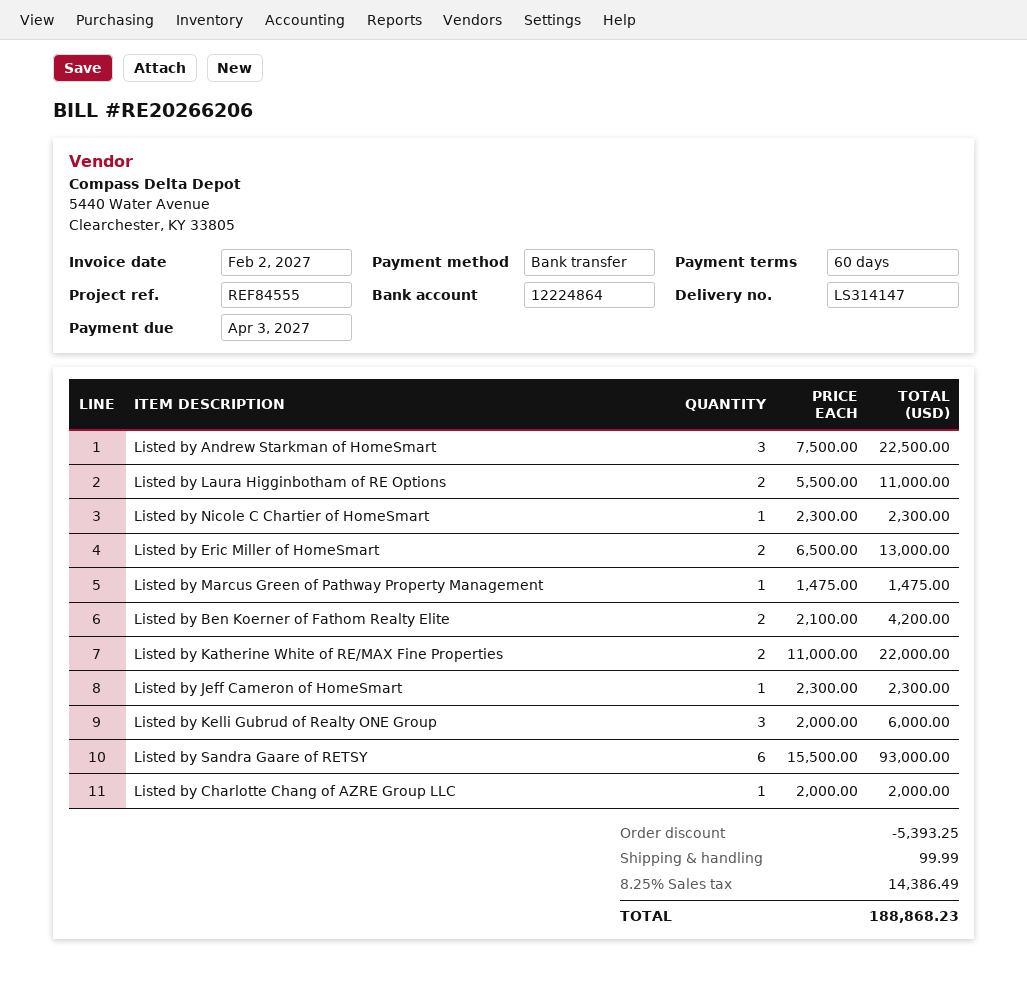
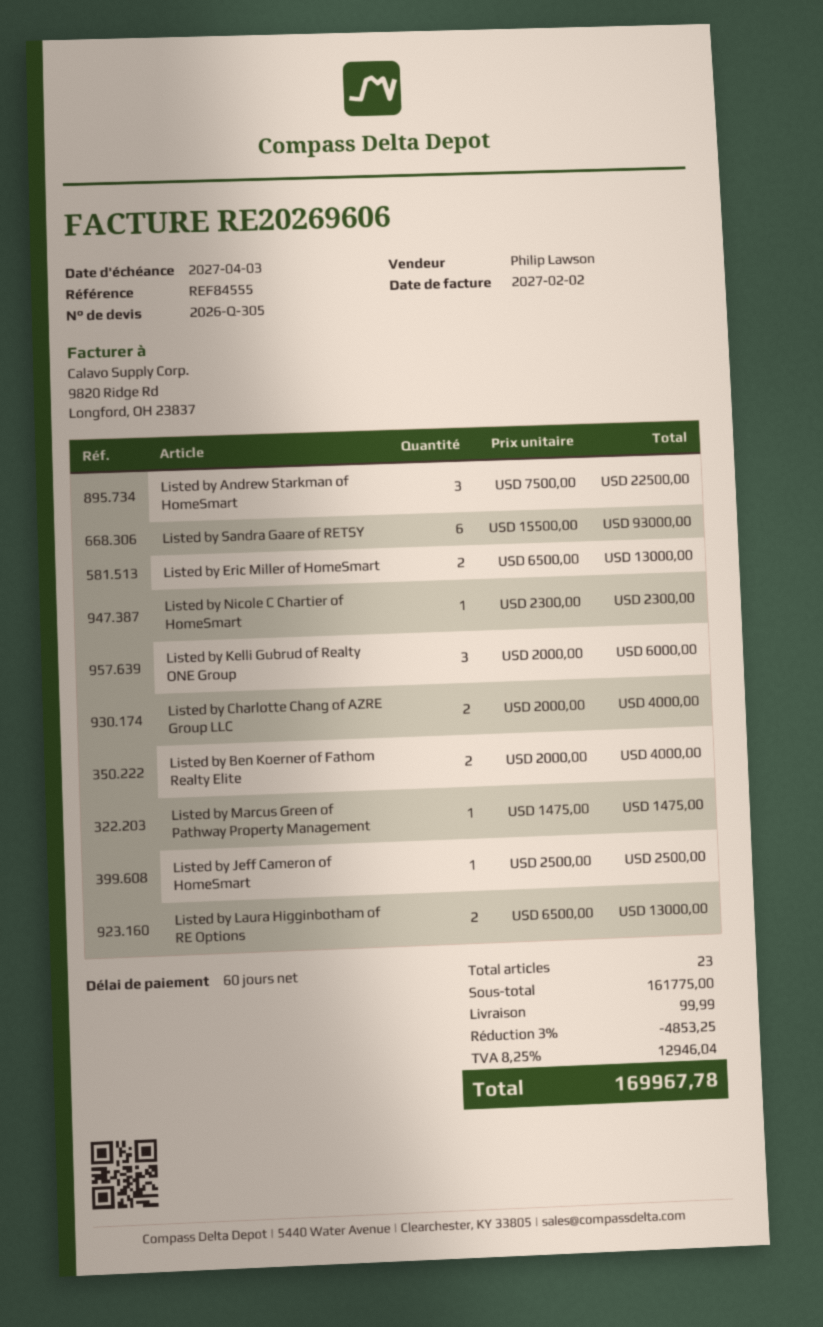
invoice number: RE20266206 -> RE20269606
Listed by Laura Higginbotham of RE Options: 2 x 5500.00 = 11000.00 -> 2 x 6500.00 = 13000.00
Listed by Ben Koerner of Fathom Realty Elite: 2 x 2100.00 = 4200.00 -> 2 x 2000.00 = 4000.00
Listed by Katherine White of RE/MAX Fine Properties: 2 x 11000.00 = 22000.00 -> none
Listed by Jeff Cameron of HomeSmart: 1 x 2300.00 = 2300.00 -> 1 x 2500.00 = 2500.00
Listed by Charlotte Chang of AZRE Group LLC: 1 x 2000.00 = 2000.00 -> 2 x 2000.00 = 4000.00
discount: 5393.25 -> 4853.25
tax: 8.25% = 14386.49 -> 8.25% = 12946.04
total: 188868.23 -> 169967.78

